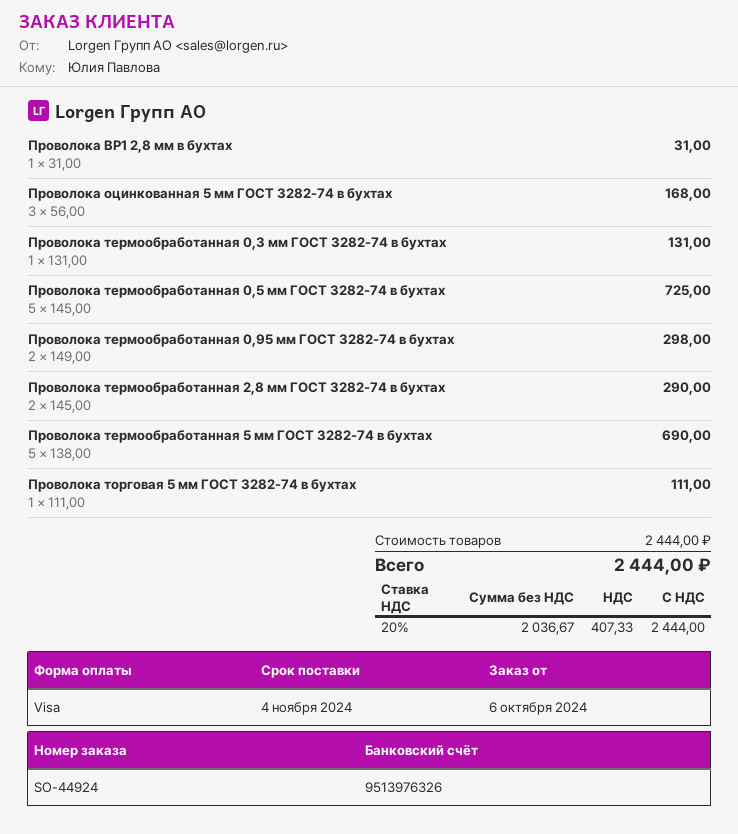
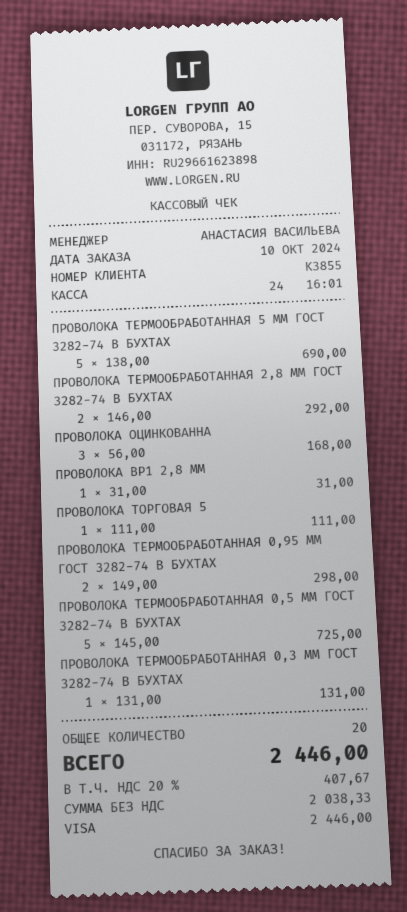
order date: 2024-10-06 -> 2024-10-10
Проволока термообработанная 2,8 мм ГОСТ 3282-74 в бухтах: 2 x 145.00 = 290.00 -> 2 x 146.00 = 292.00
net: 2036.67 -> 2038.33
tax: 20% = 407.33 -> 20% = 407.67
total: 2444.00 -> 2446.00

